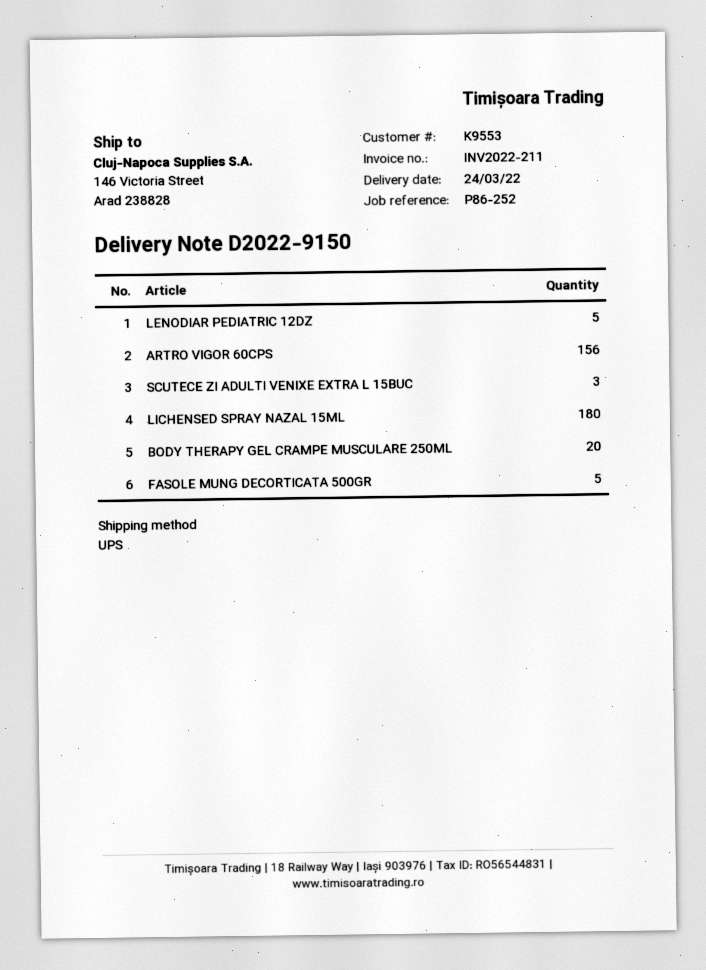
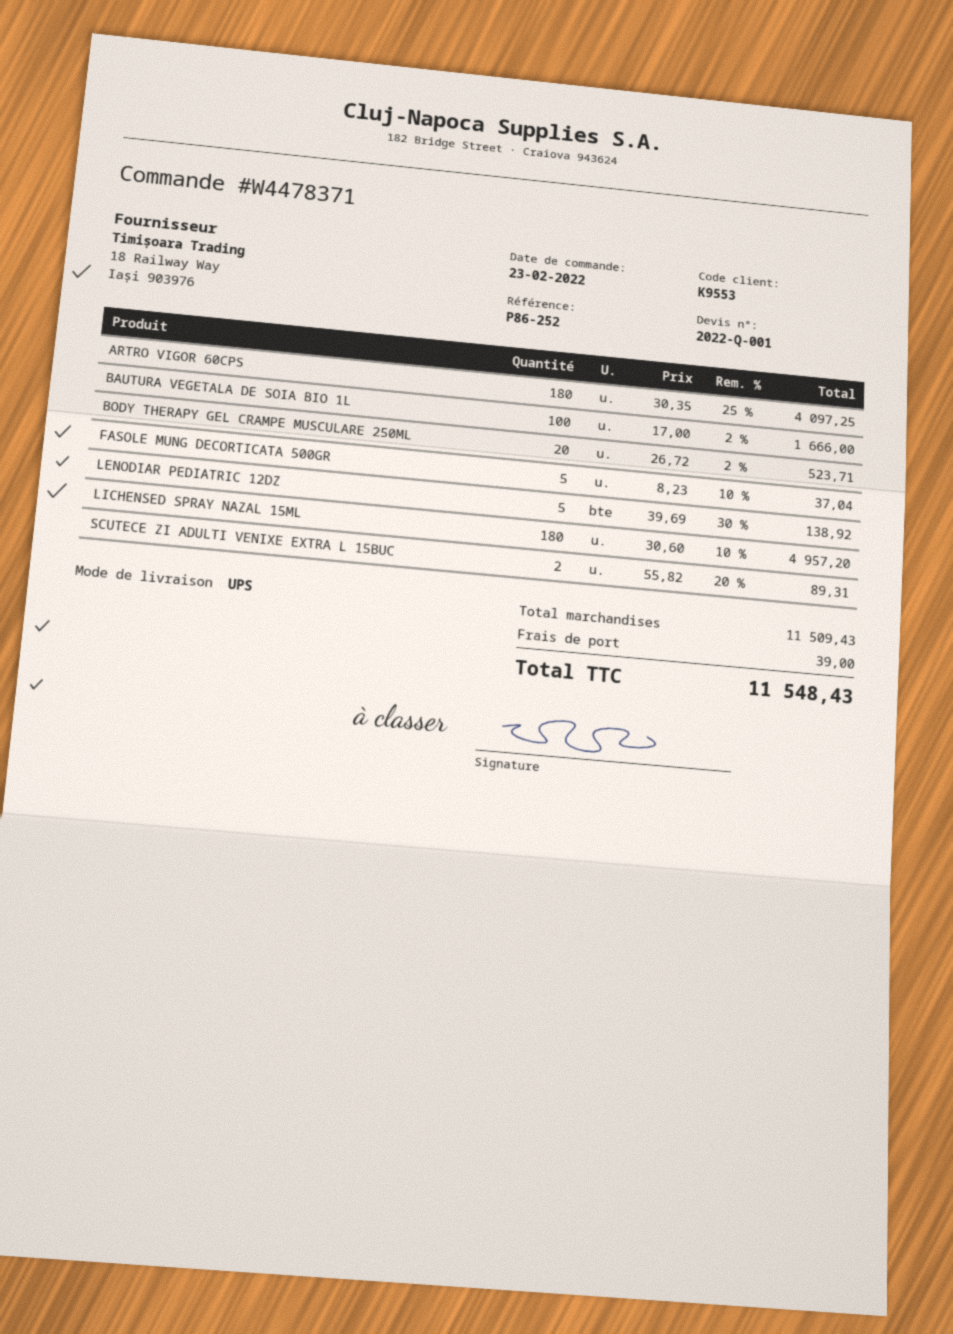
ARTRO VIGOR 60CPS: 156 -> 180
SCUTECE ZI ADULTI VENIXE EXTRA L 15BUC: 3 -> 2
BAUTURA VEGETALA DE SOIA BIO 1L: none -> 100

